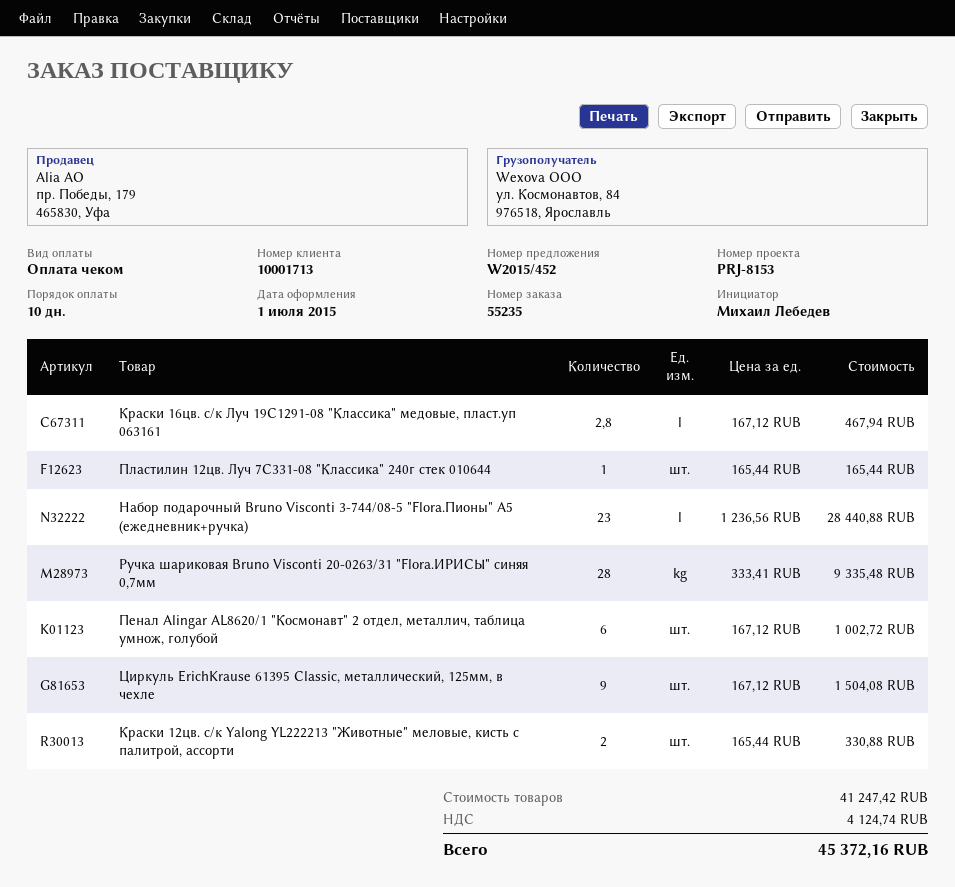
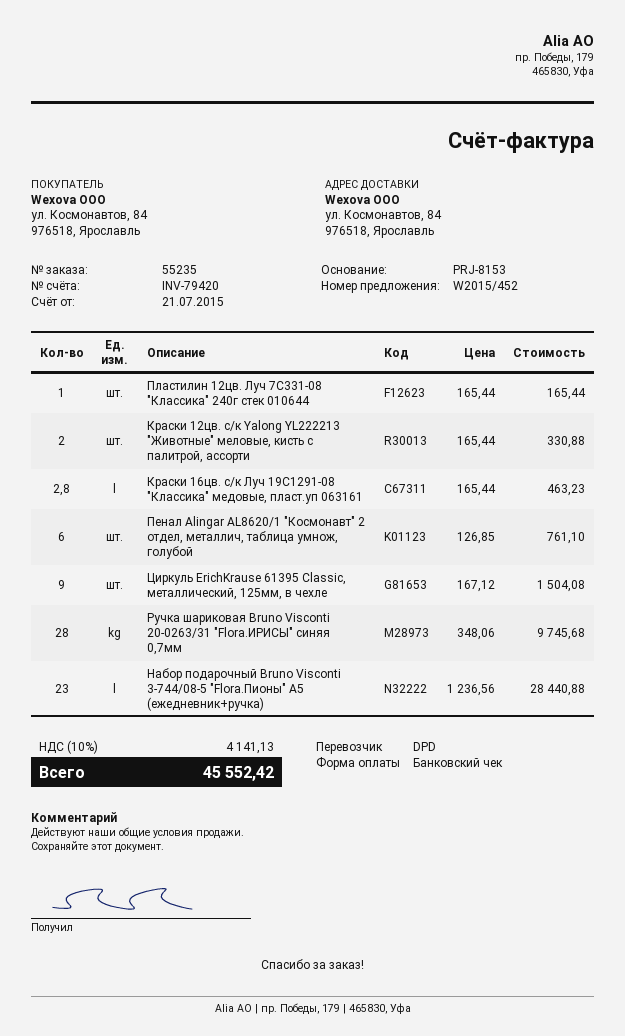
Краски 16цв. с/к Луч 19С1291-08 "Классика" медовые, пласт.уп 063161: 2.8 x 167.12 = 467.94 -> 2.8 x 165.44 = 463.23
Ручка шариковая Bruno Visconti 20-0263/31 "Flora.ИРИСЫ" синяя 0,7мм: 28 x 333.41 = 9335.48 -> 28 x 348.06 = 9745.68
Пенал Alingar AL8620/1 "Космонавт" 2 отдел, металлич, таблица умнож, голубой: 6 x 167.12 = 1002.72 -> 6 x 126.85 = 761.10
tax: 4124.74 -> 4141.13
total: 45372.16 -> 45552.42

